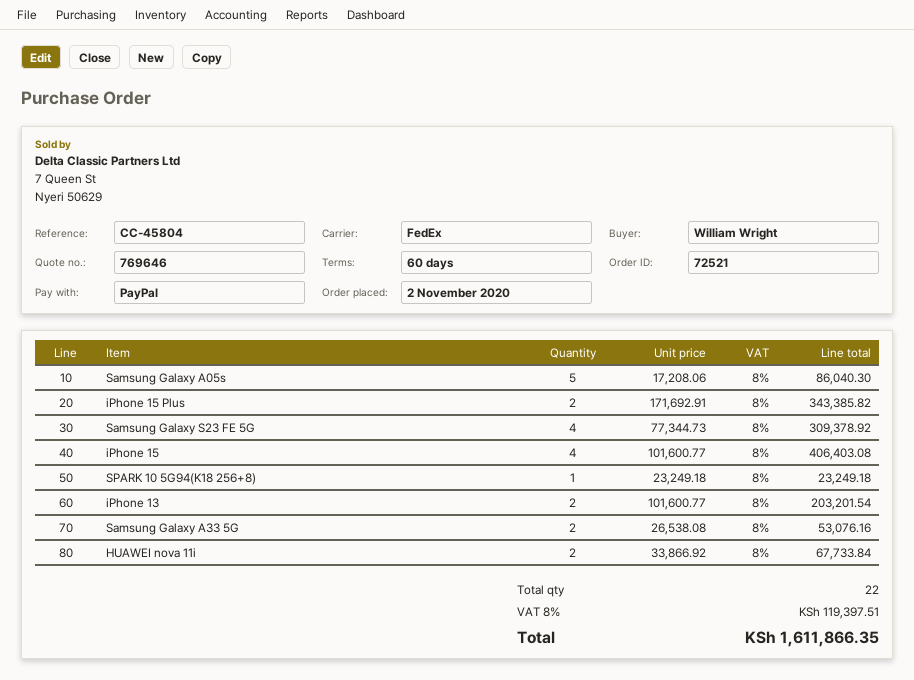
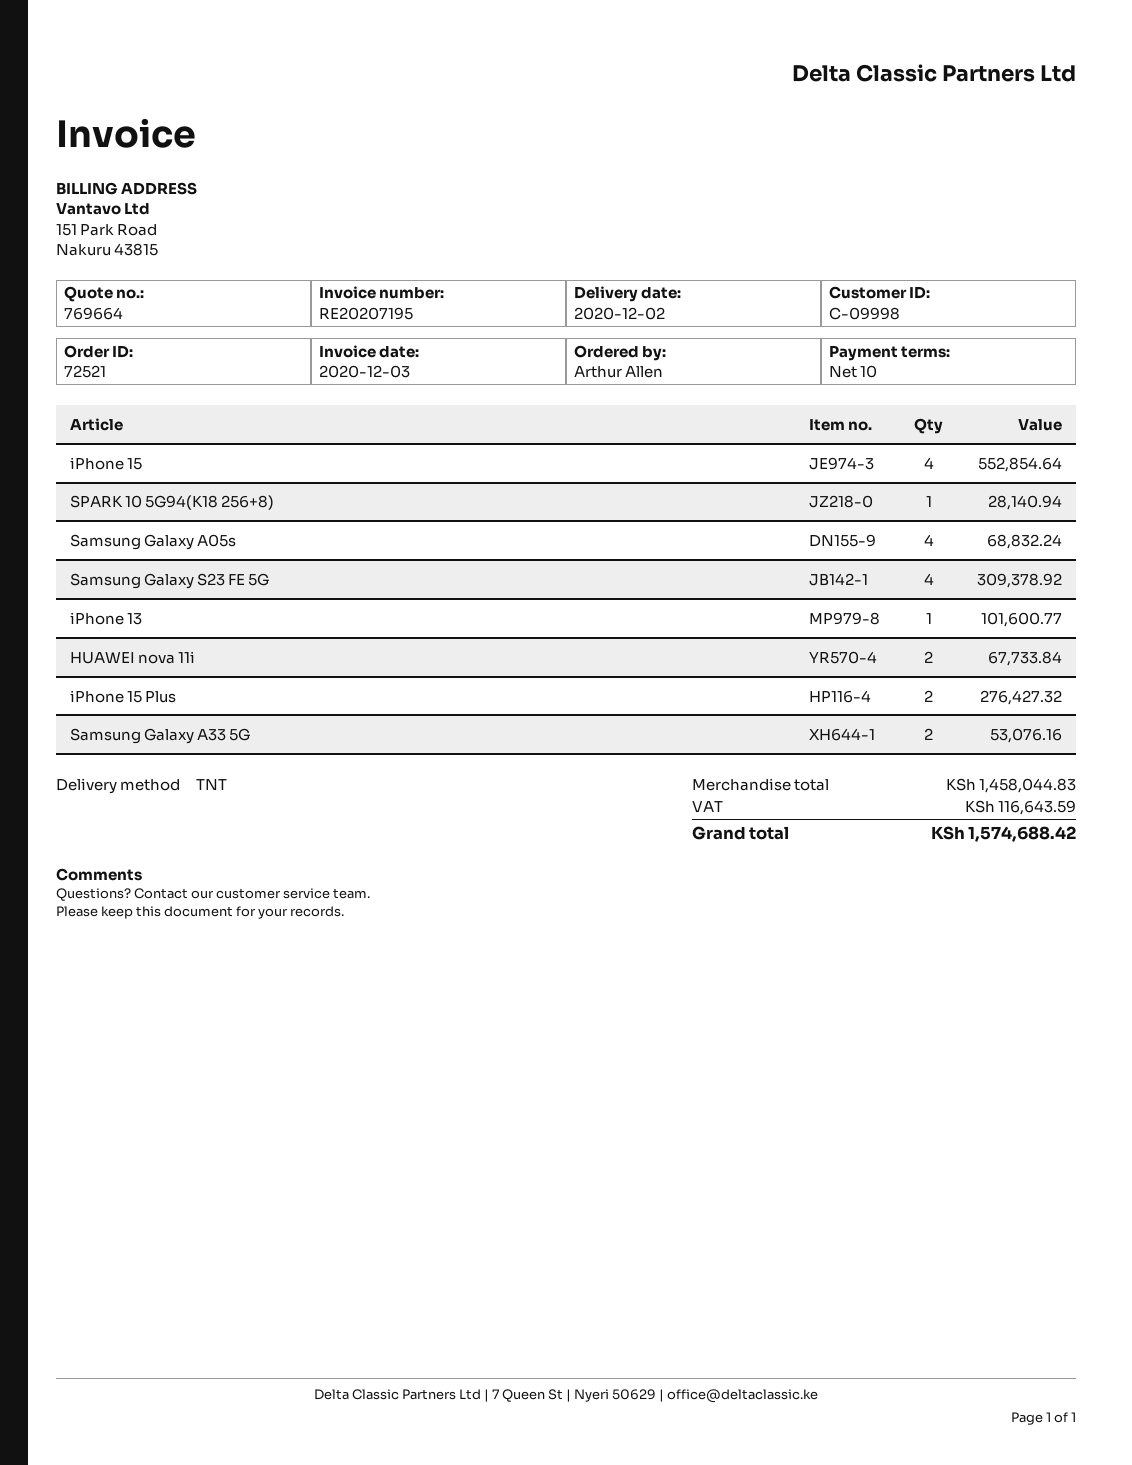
quote number: 769646 -> 769664
payment terms: 60 days -> 10 days
ordered by: William Wright -> Arthur Allen
shipping method: FedEx -> TNT
Samsung Galaxy A05s: 5 for 86040.30 -> 4 for 68832.24
iPhone 15 Plus: 2 for 343385.82 -> 2 for 276427.32
iPhone 15: 4 for 406403.08 -> 4 for 552854.64
SPARK 10 5G94(K18 256+8): 1 for 23249.18 -> 1 for 28140.94
iPhone 13: 2 for 203201.54 -> 1 for 101600.77
tax: 119397.51 -> 116643.59
total: 1611866.35 -> 1574688.42

